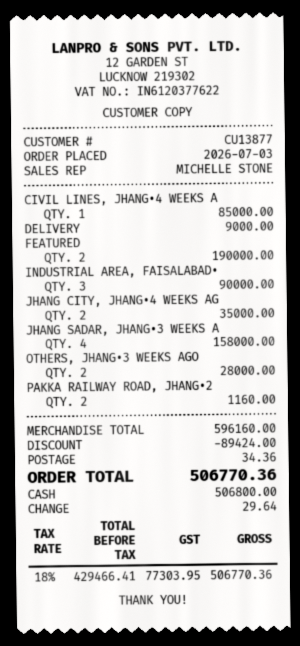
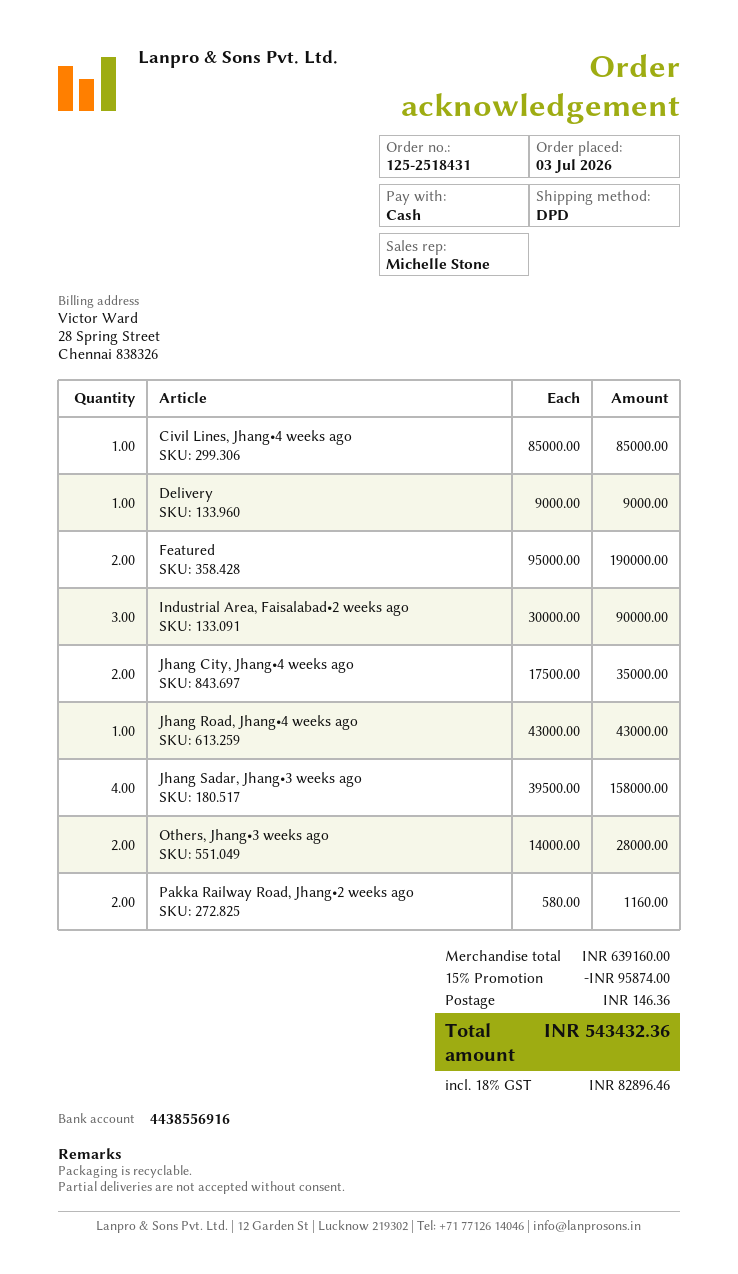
Jhang Road, Jhang•4 weeks ago: none -> 1 for 43000.00
subtotal: 596160.00 -> 639160.00
discount: 89424.00 -> 95874.00
shipping: 34.36 -> 146.36
tax: 18% = 77303.95 -> 18% = 82896.46
total: 506770.36 -> 543432.36

